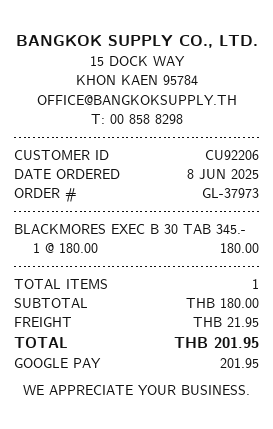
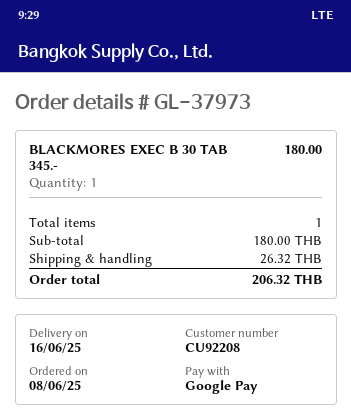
customer number: CU92206 -> CU92208
shipping: 21.95 -> 26.32
total: 201.95 -> 206.32

